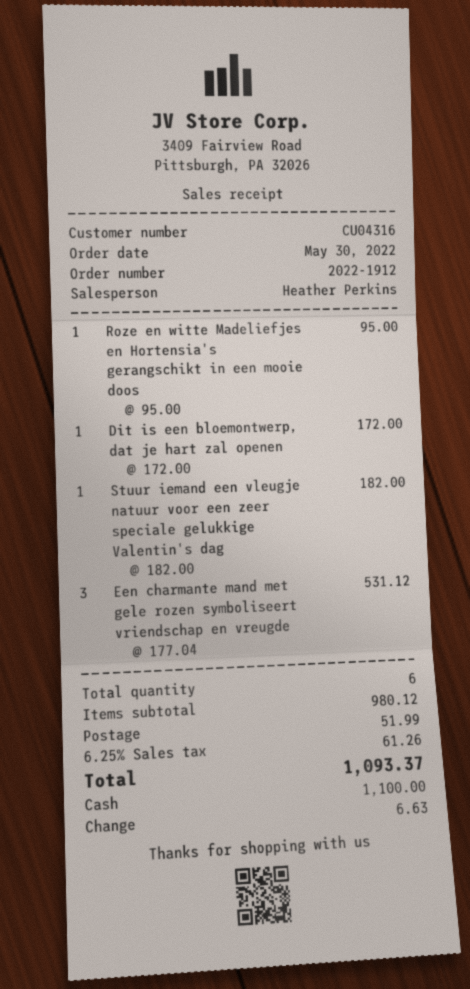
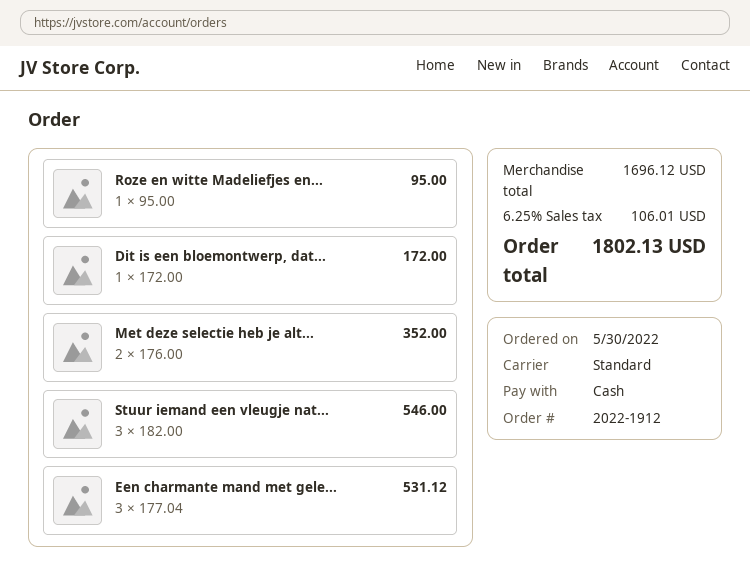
Stuur iemand een vleugje natuur voor een zeer speciale gelukkige Valentin's dag: 1 x 182.00 = 182.00 -> 3 x 182.00 = 546.00
Met deze selectie heb je alt...: none -> 2 x 176.00 = 352.00
subtotal: 980.12 -> 1696.12
shipping: 51.99 -> none
tax: 6.25% = 61.26 -> 6.25% = 106.01
total: 1093.37 -> 1802.13

